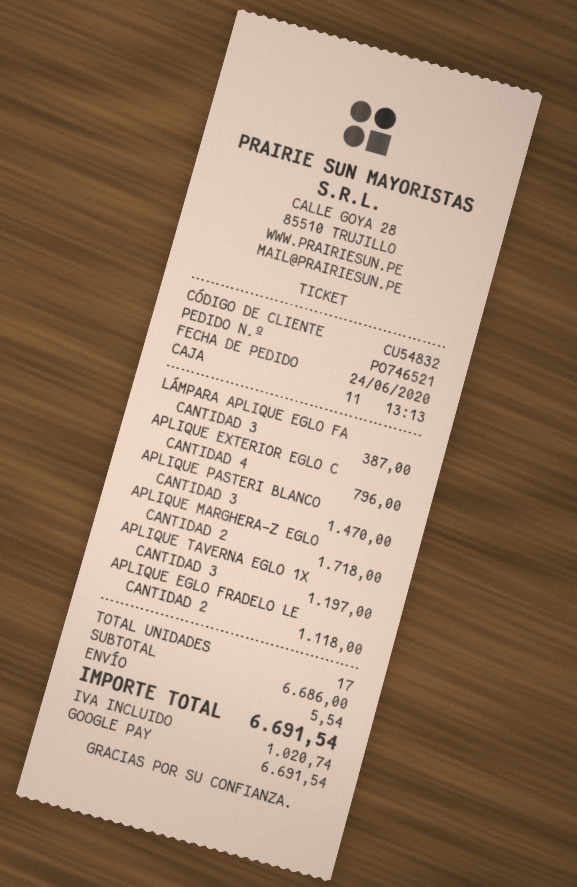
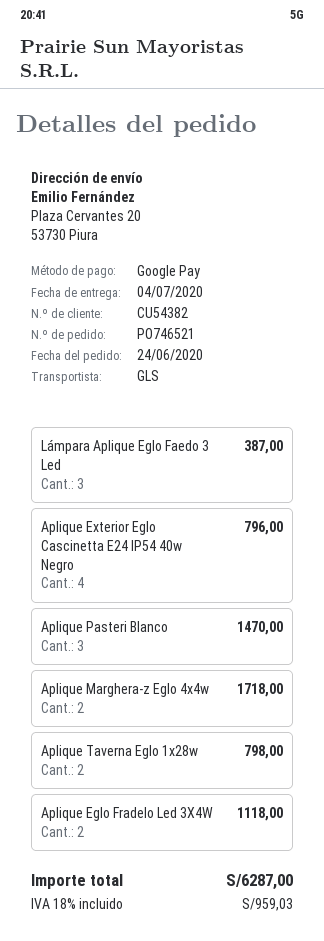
customer number: CU54832 -> CU54382
APLIQUE TAVERNA EGLO 1X: 3 for 1197.00 -> 2 for 798.00
shipping: 5.54 -> none
tax: 1020.74 -> 959.03
total: 6691.54 -> 6287.00

